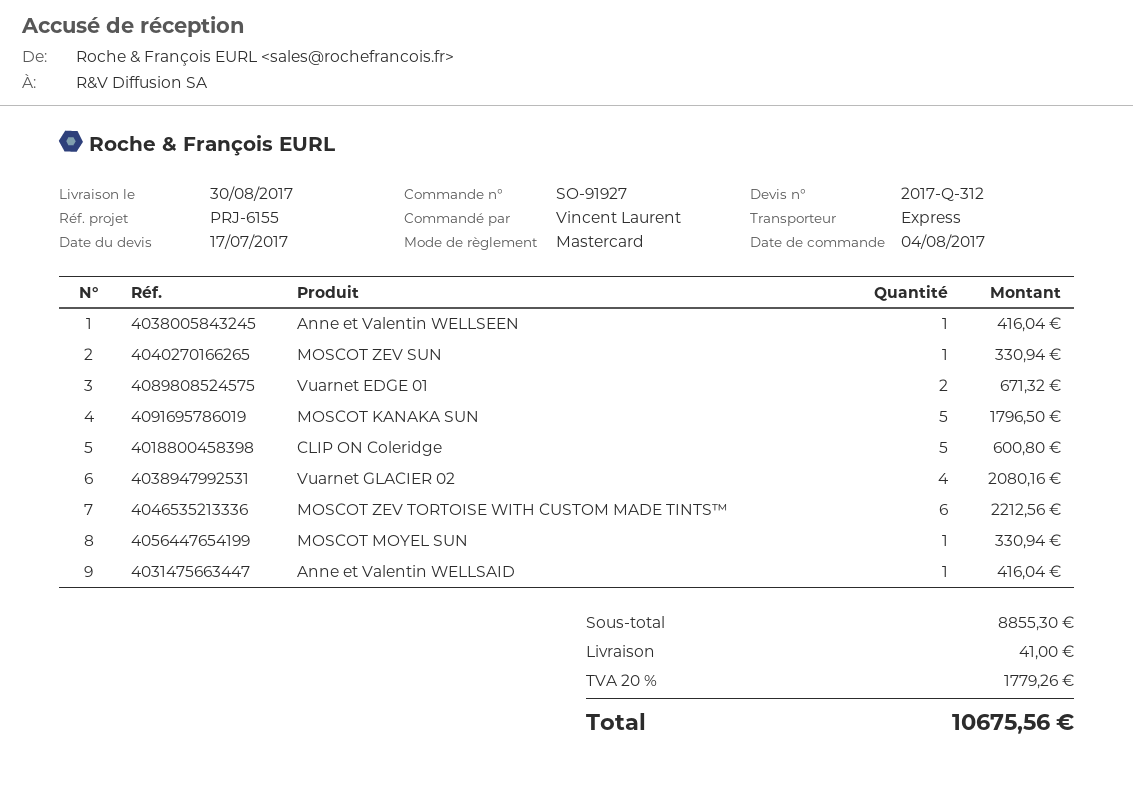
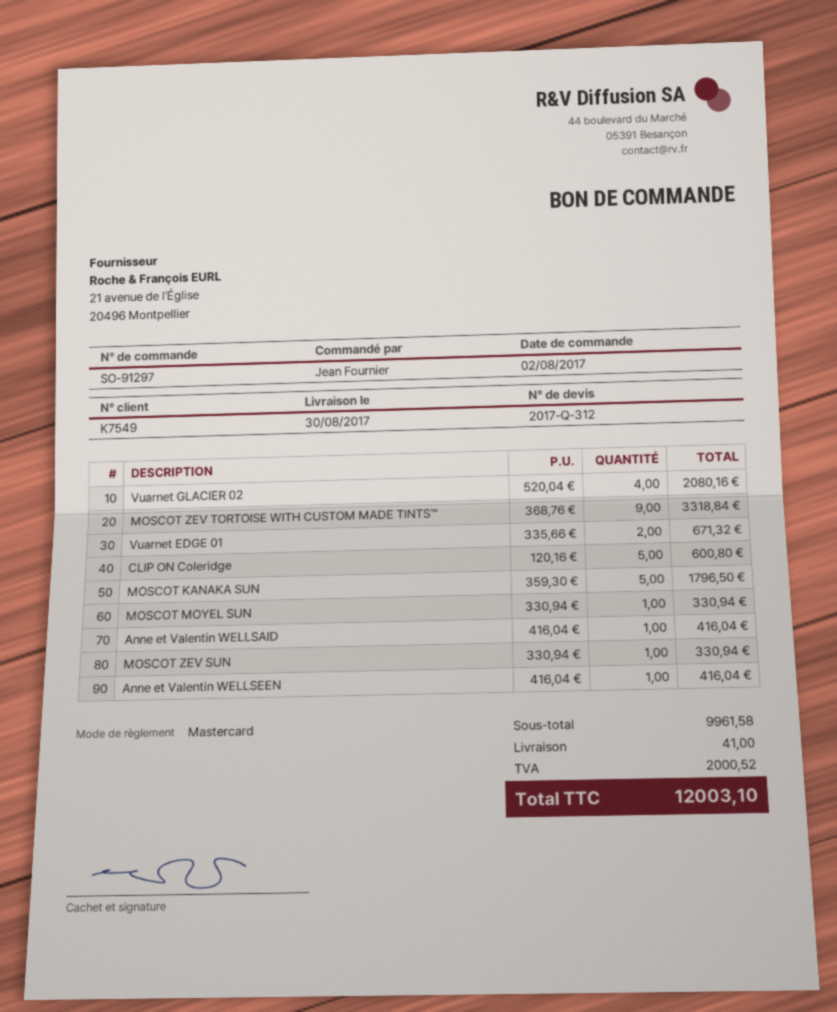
order number: SO-91927 -> SO-91297
order date: 2017-08-04 -> 2017-08-02
ordered by: Vincent Laurent -> Jean Fournier
MOSCOT ZEV TORTOISE WITH CUSTOM MADE TINTS™: 6 for 2212.56 -> 9 for 3318.84
subtotal: 8855.30 -> 9961.58
tax: 1779.26 -> 2000.52
total: 10675.56 -> 12003.10

